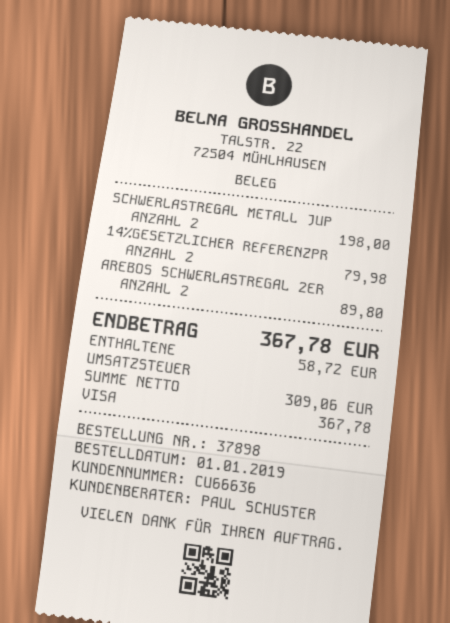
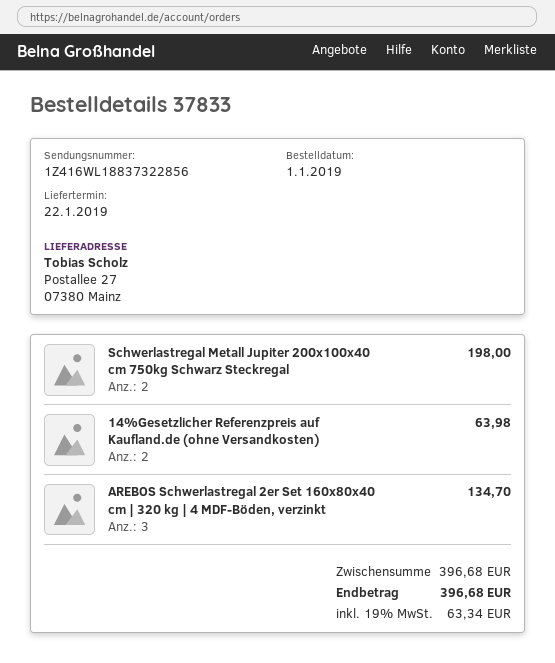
order number: 37898 -> 37833
14%GESETZLICHER REFERENZPR: 2 for 79.98 -> 2 for 63.98
AREBOS SCHWERLASTREGAL 2ER: 2 for 89.80 -> 3 for 134.70
tax: 58.72 -> 63.34
total: 367.78 -> 396.68

